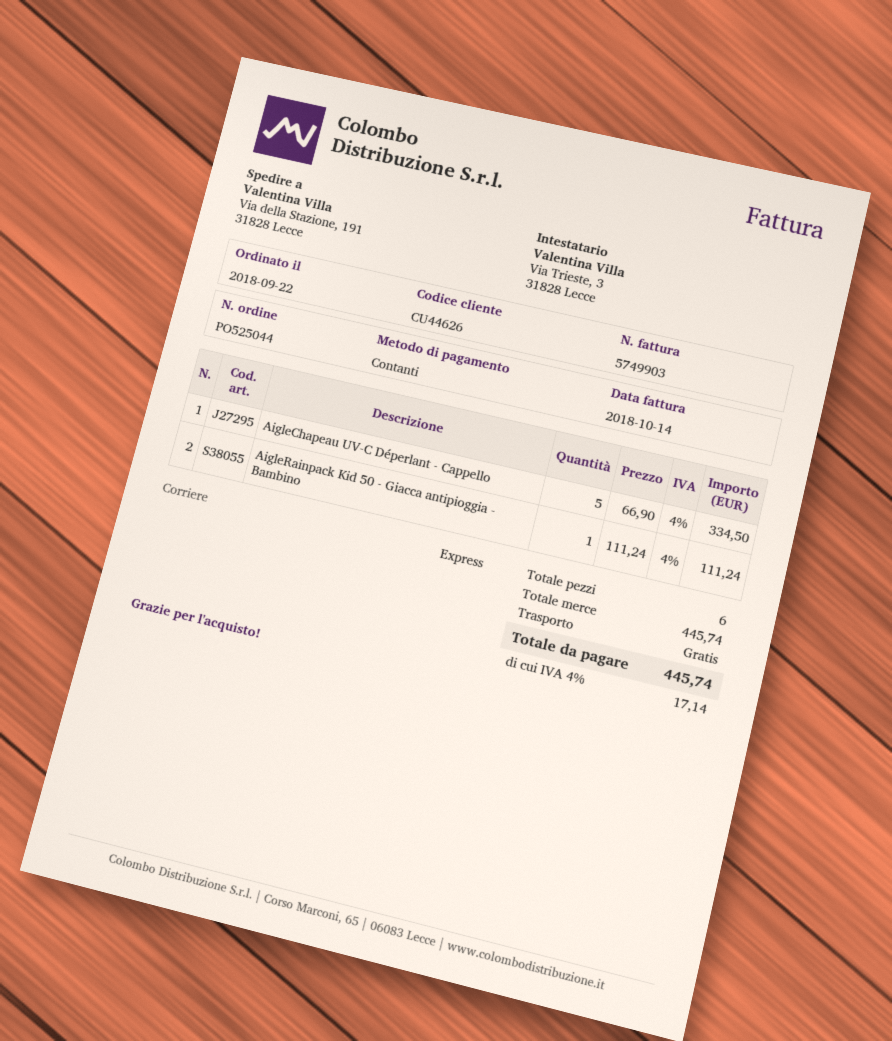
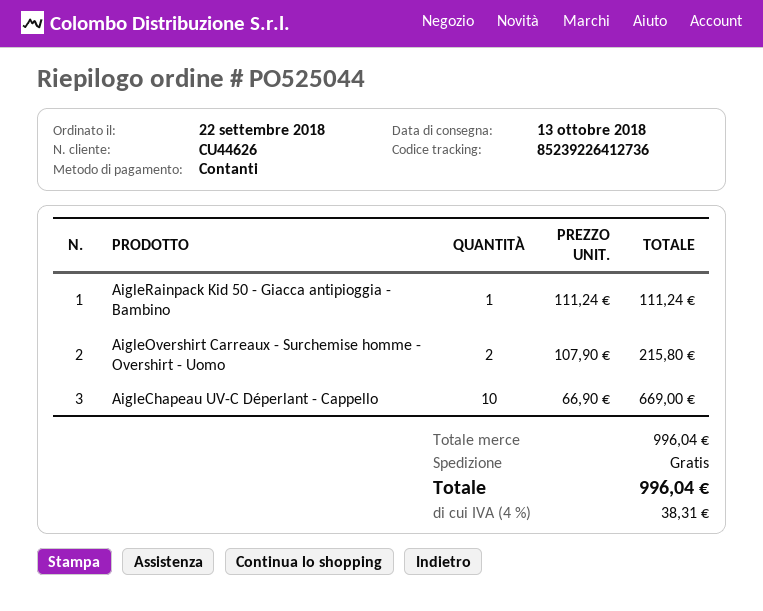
AigleChapeau UV-C Déperlant - Cappello: 5 x 66.90 = 334.50 -> 10 x 66.90 = 669.00
AigleOvershirt Carreaux - Surchemise homme - Overshirt - Uomo: none -> 2 x 107.90 = 215.80
subtotal: 445.74 -> 996.04
tax: 4% = 17.14 -> 4% = 38.31
total: 445.74 -> 996.04

